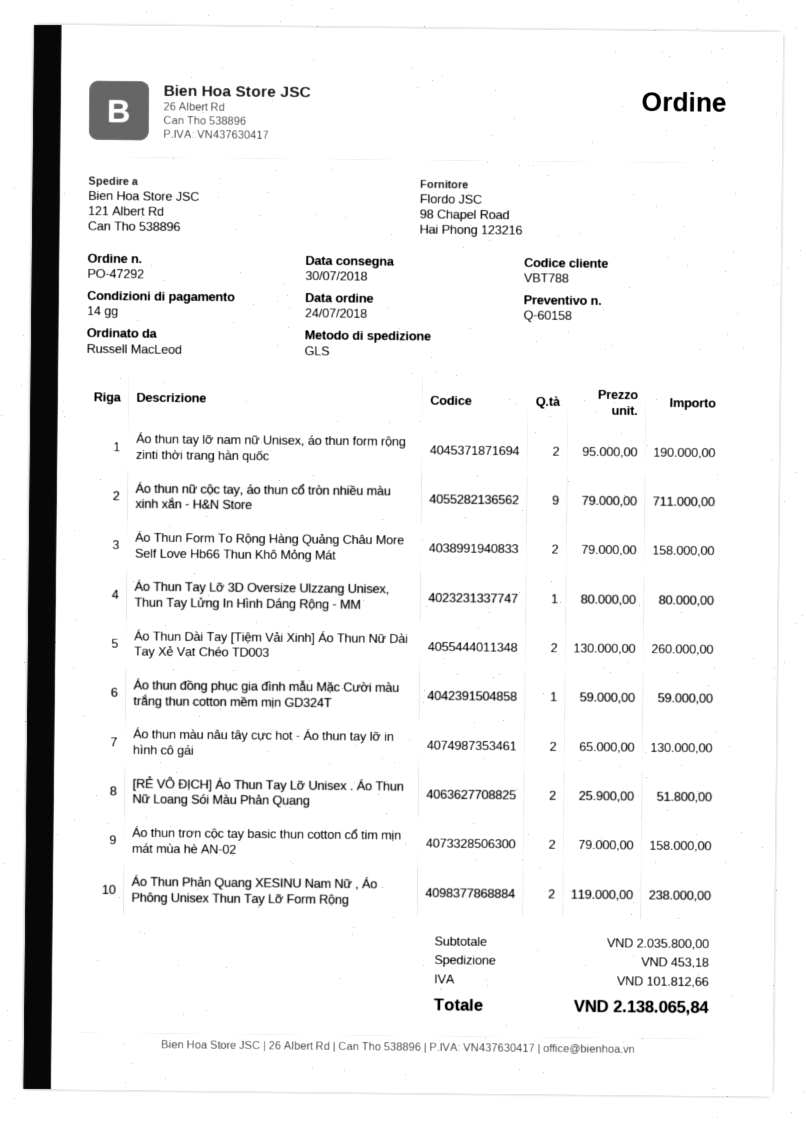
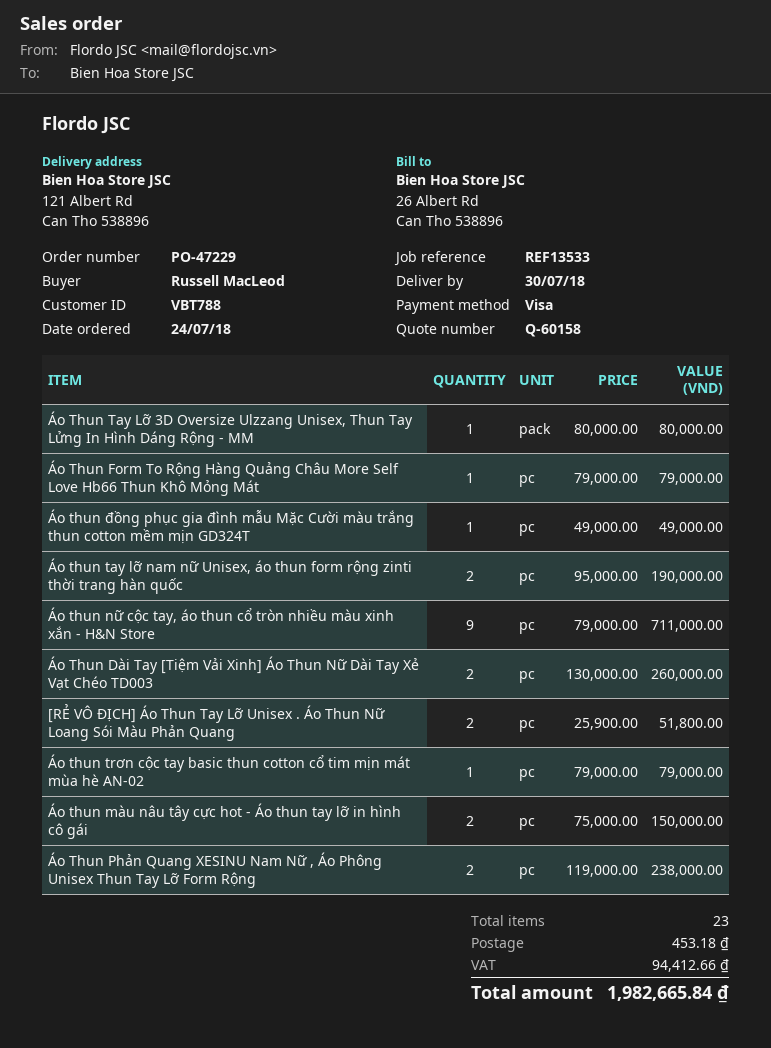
order number: PO-47292 -> PO-47229
Áo Thun Form To Rộng Hàng Quảng Châu More Self Love Hb66 Thun Khô Mỏng Mát: 2 x 79000.00 = 158000.00 -> 1 x 79000.00 = 79000.00
Áo thun đồng phục gia đình mẫu Mặc Cười màu trắng thun cotton mềm mịn GD324T: 1 x 59000.00 = 59000.00 -> 1 x 49000.00 = 49000.00
Áo thun màu nâu tây cực hot - Áo thun tay lỡ in hình cô gái: 2 x 65000.00 = 130000.00 -> 2 x 75000.00 = 150000.00
Áo thun trơn cộc tay basic thun cotton cổ tim mịn mát mùa hè AN-02: 2 x 79000.00 = 158000.00 -> 1 x 79000.00 = 79000.00
tax: 101812.66 -> 94412.66
total: 2138065.84 -> 1982665.84

